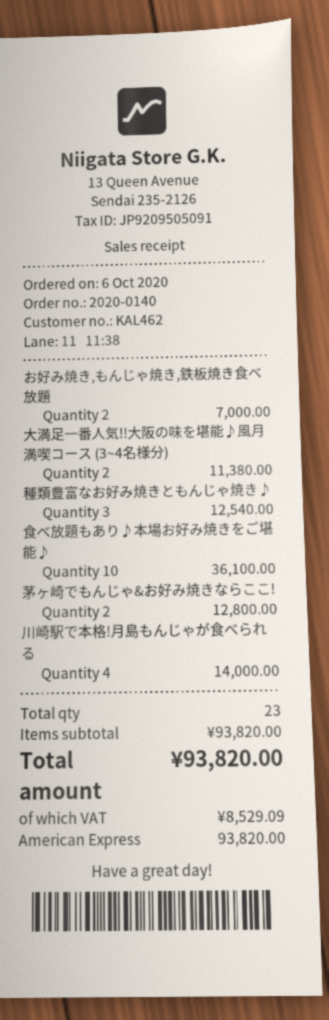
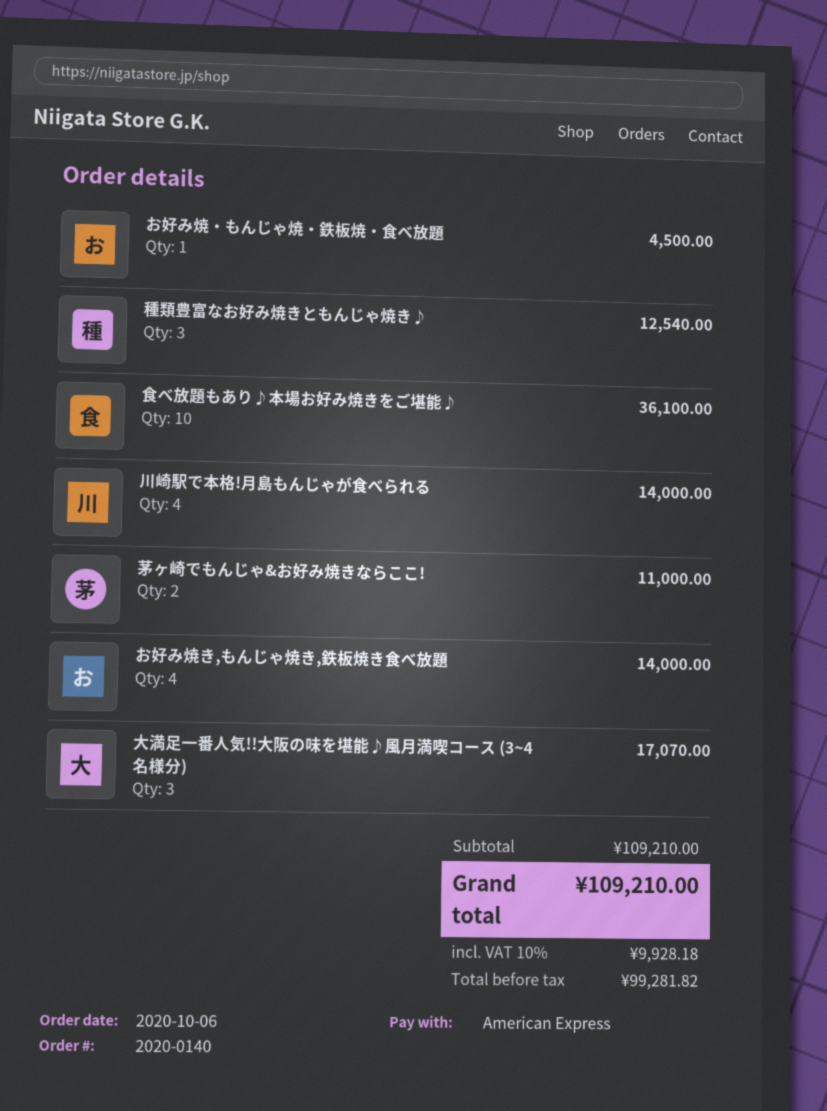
お好み焼き,もんじゃ焼き,鉄板焼き食べ放題: 2 for 7000.00 -> 4 for 14000.00
大満足一番人気!!大阪の味を堪能♪風月満喫コース (3~4名様分): 2 for 11380.00 -> 3 for 17070.00
茅ヶ崎でもんじゃ&お好み焼きならここ!: 2 for 12800.00 -> 2 for 11000.00
お好み焼・もんじゃ焼・鉄板焼・食べ放題: none -> 1 for 4500.00
subtotal: 93820.00 -> 109210.00
tax: 8529.09 -> 9928.18
total: 93820.00 -> 109210.00

